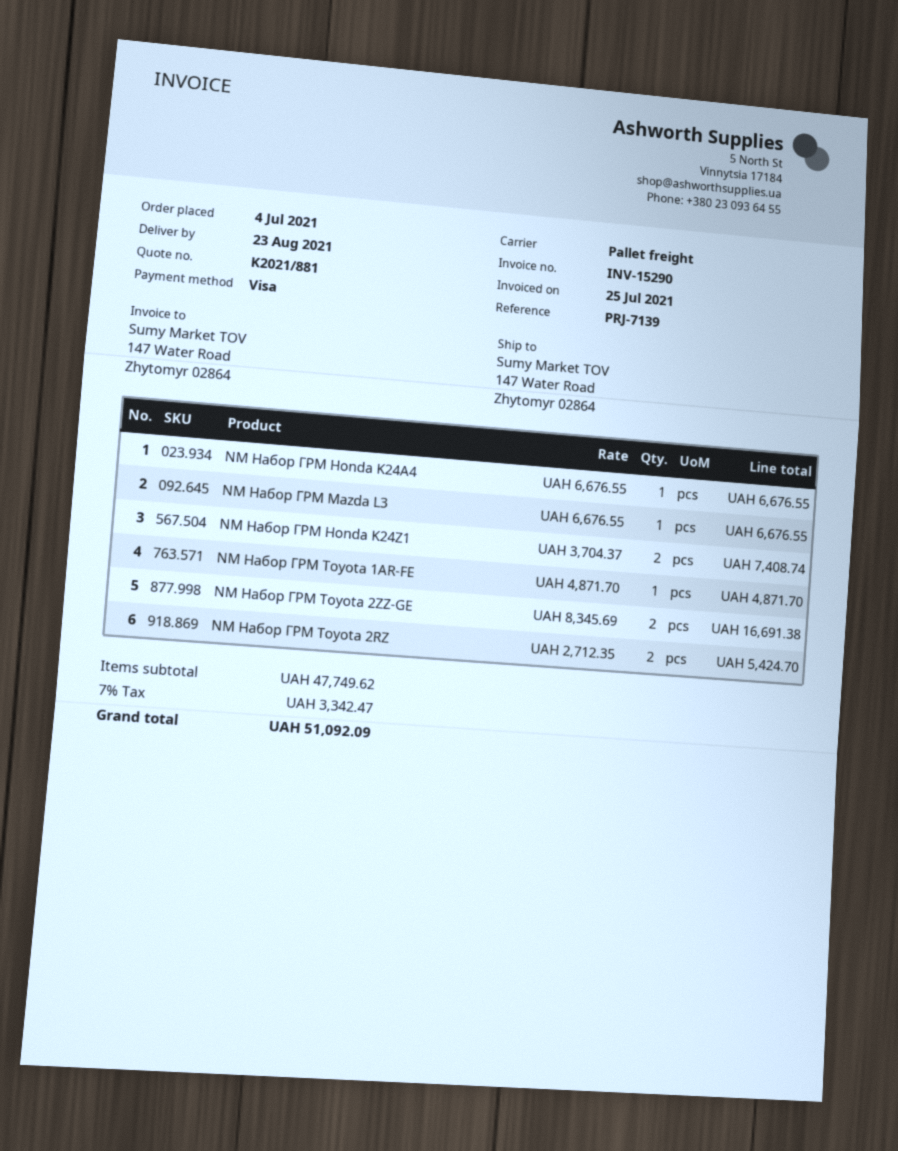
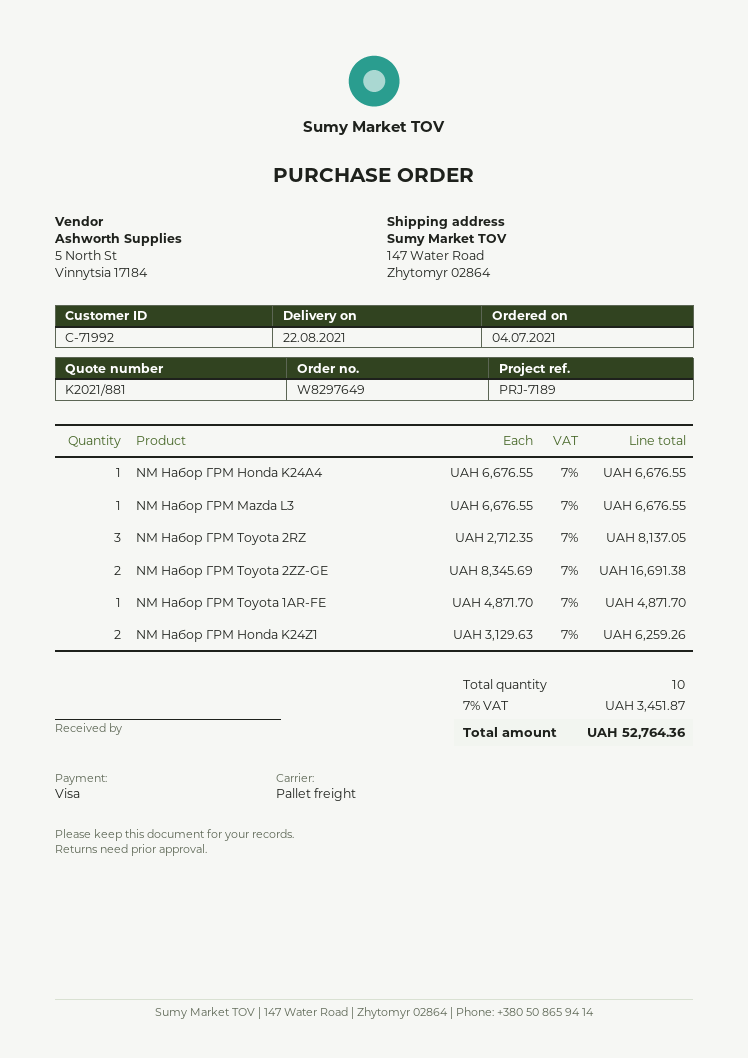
delivery date: 2021-08-23 -> 2021-08-22
reference: PRJ-7139 -> PRJ-7189
NM Набор ГРМ Honda K24Z1: 2 x 3704.37 = 7408.74 -> 2 x 3129.63 = 6259.26
NM Набор ГРМ Toyota 2RZ: 2 x 2712.35 = 5424.70 -> 3 x 2712.35 = 8137.05
tax: 7% = 3342.47 -> 7% = 3451.87
total: 51092.09 -> 52764.36

